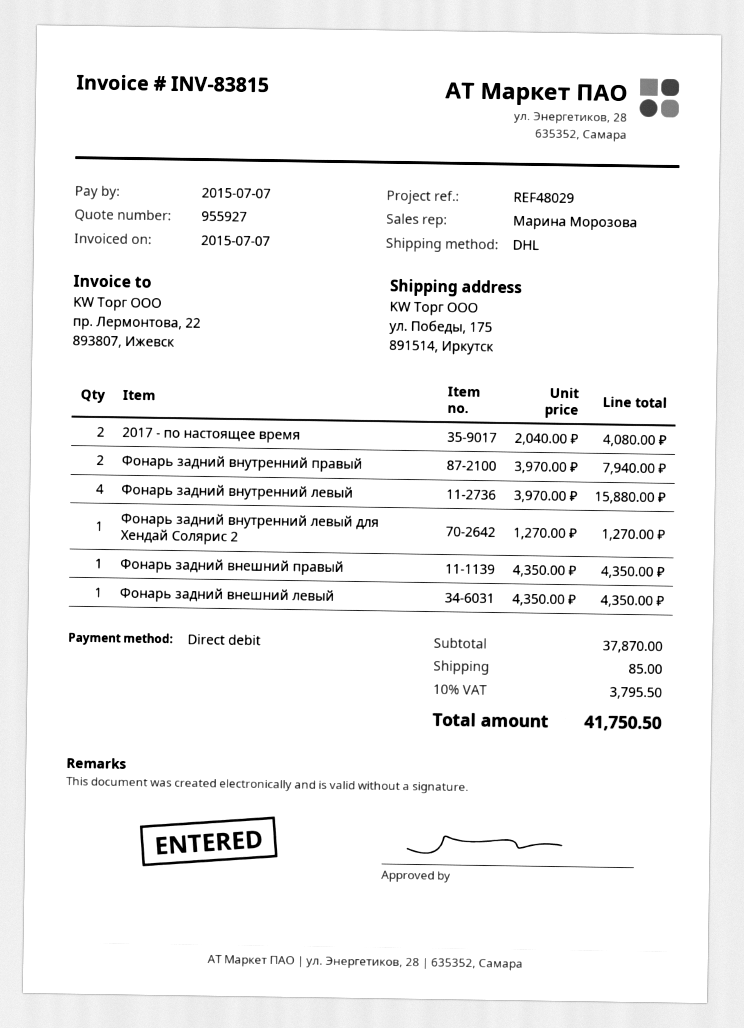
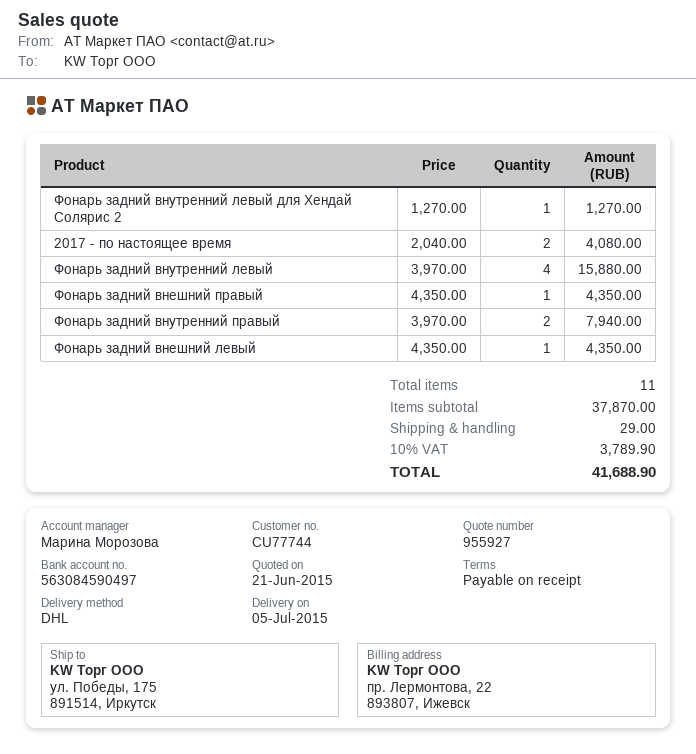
shipping: 85.00 -> 29.00
tax: 10% = 3795.50 -> 10% = 3789.90
total: 41750.50 -> 41688.90

